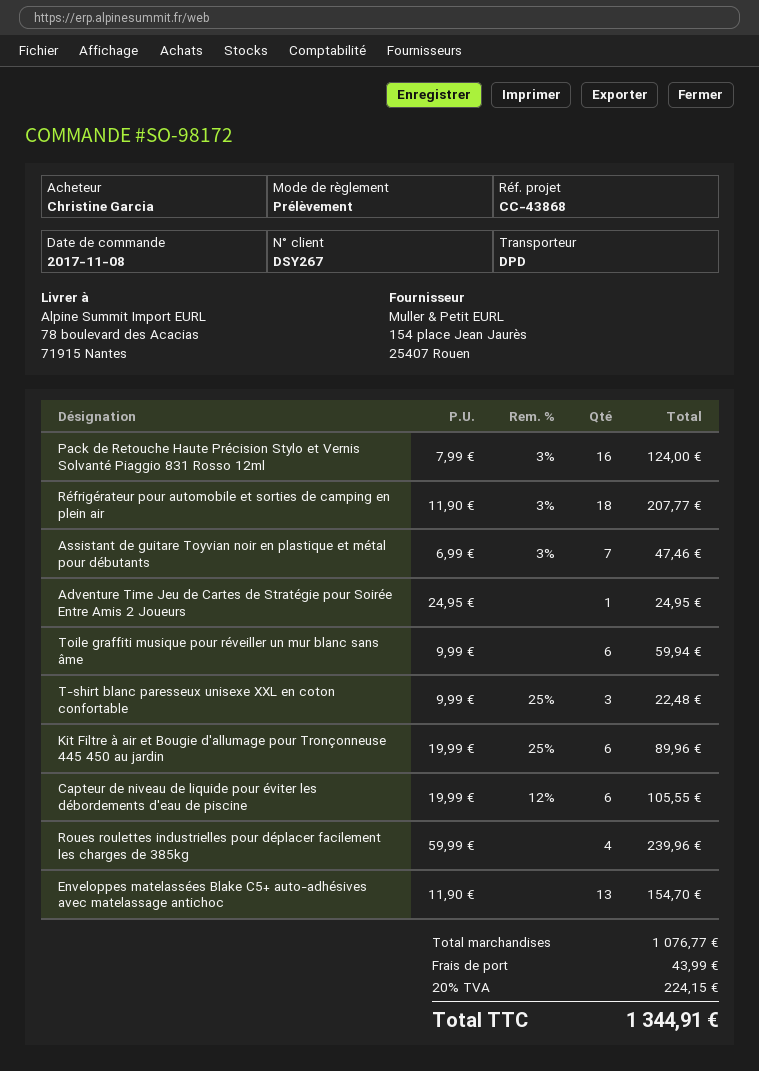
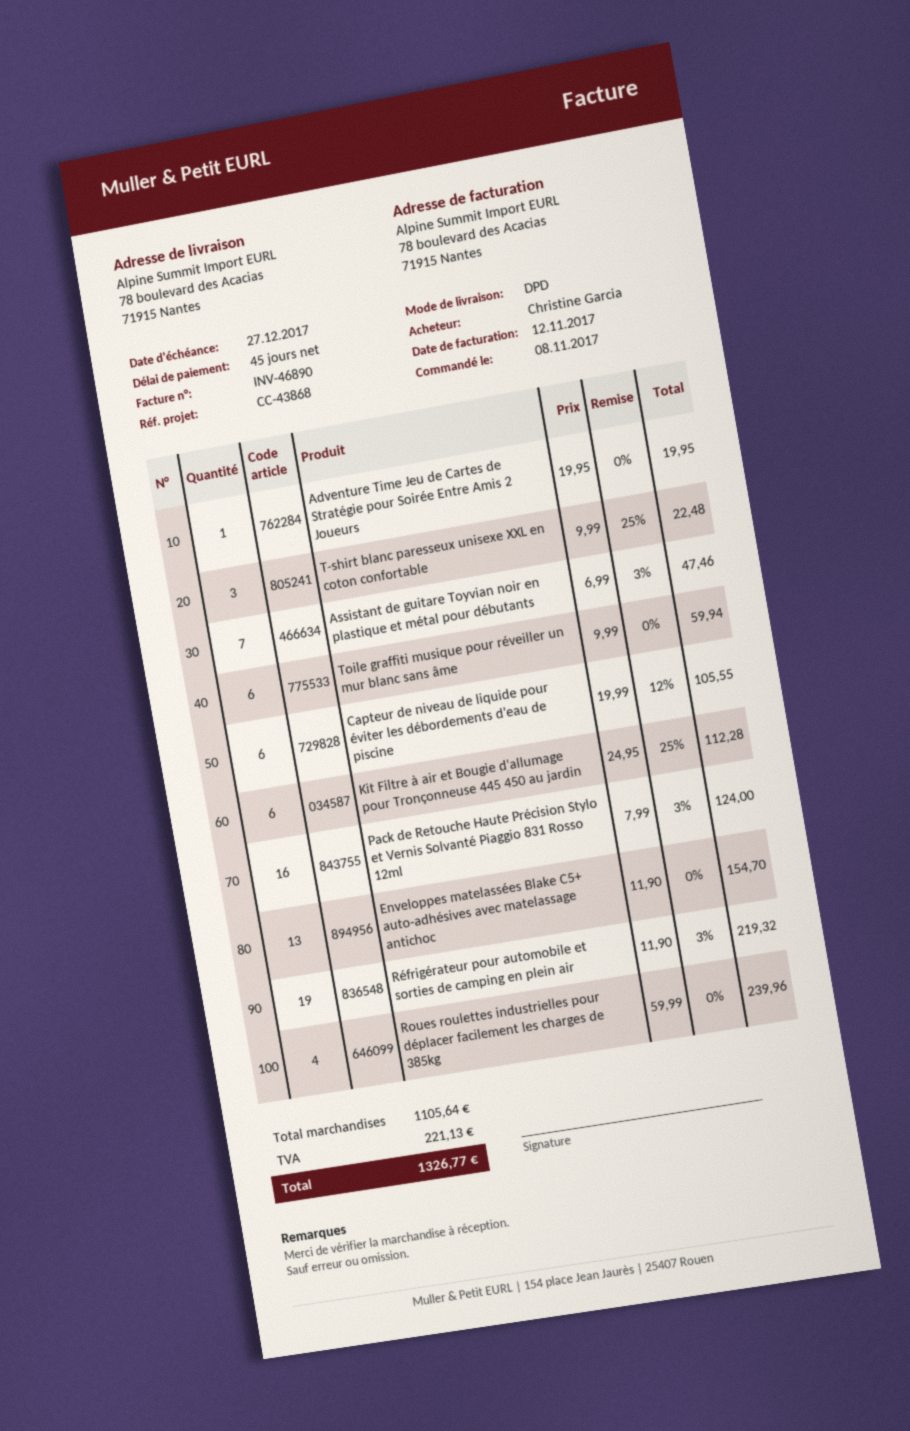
Réfrigérateur pour automobile et sorties de camping en plein air: 18 x 11.90 - 3% = 207.77 -> 19 x 11.90 - 3% = 219.32
Adventure Time Jeu de Cartes de Stratégie pour Soirée Entre Amis 2 Joueurs: 1 x 24.95 = 24.95 -> 1 x 19.95 = 19.95
Kit Filtre à air et Bougie d'allumage pour Tronçonneuse 445 450 au jardin: 6 x 19.99 - 25% = 89.96 -> 6 x 24.95 - 25% = 112.28
subtotal: 1076.77 -> 1105.64
shipping: 43.99 -> none
tax: 224.15 -> 221.13
total: 1344.91 -> 1326.77

